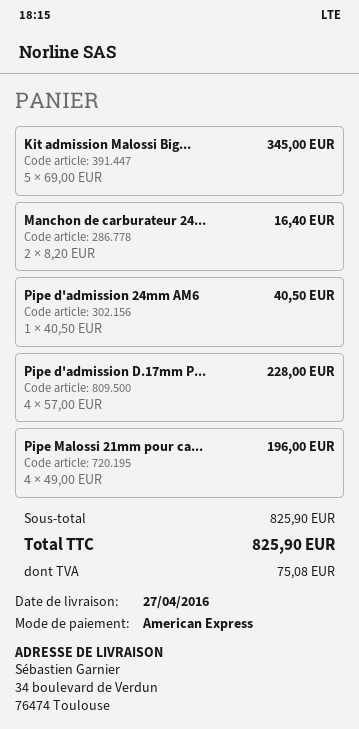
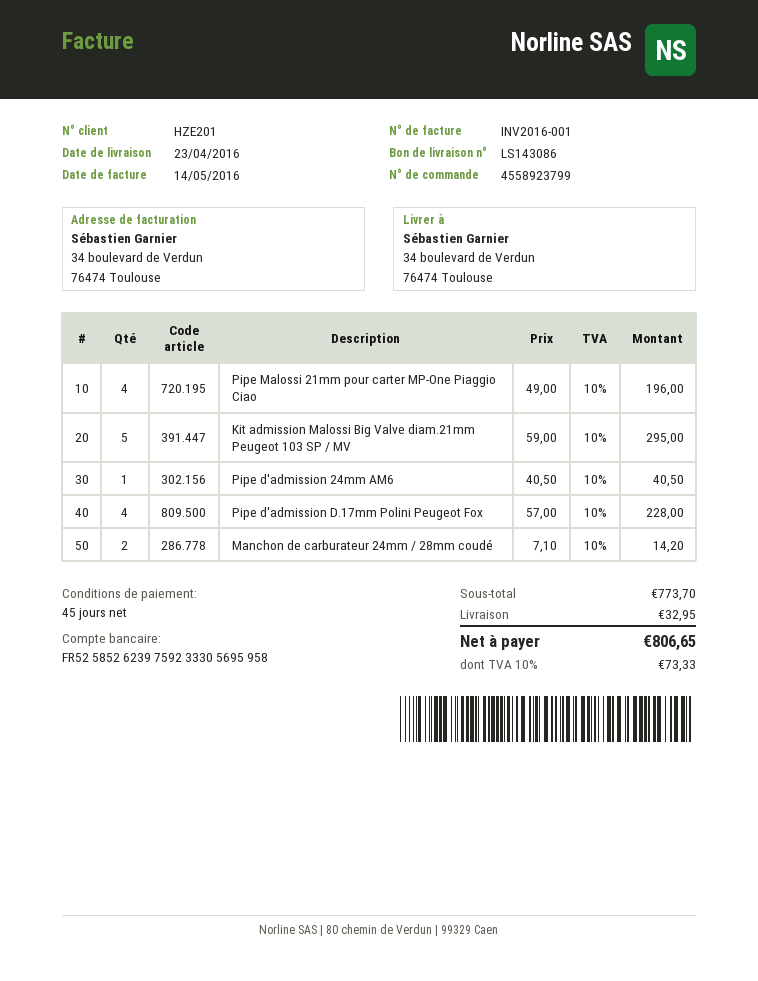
delivery date: 2016-04-27 -> 2016-04-23
Kit admission Malossi Big...: 5 x 69.00 = 345.00 -> 5 x 59.00 = 295.00
Manchon de carburateur 24...: 2 x 8.20 = 16.40 -> 2 x 7.10 = 14.20
subtotal: 825.90 -> 773.70
shipping: none -> 32.95
tax: 75.08 -> 73.33
total: 825.90 -> 806.65

